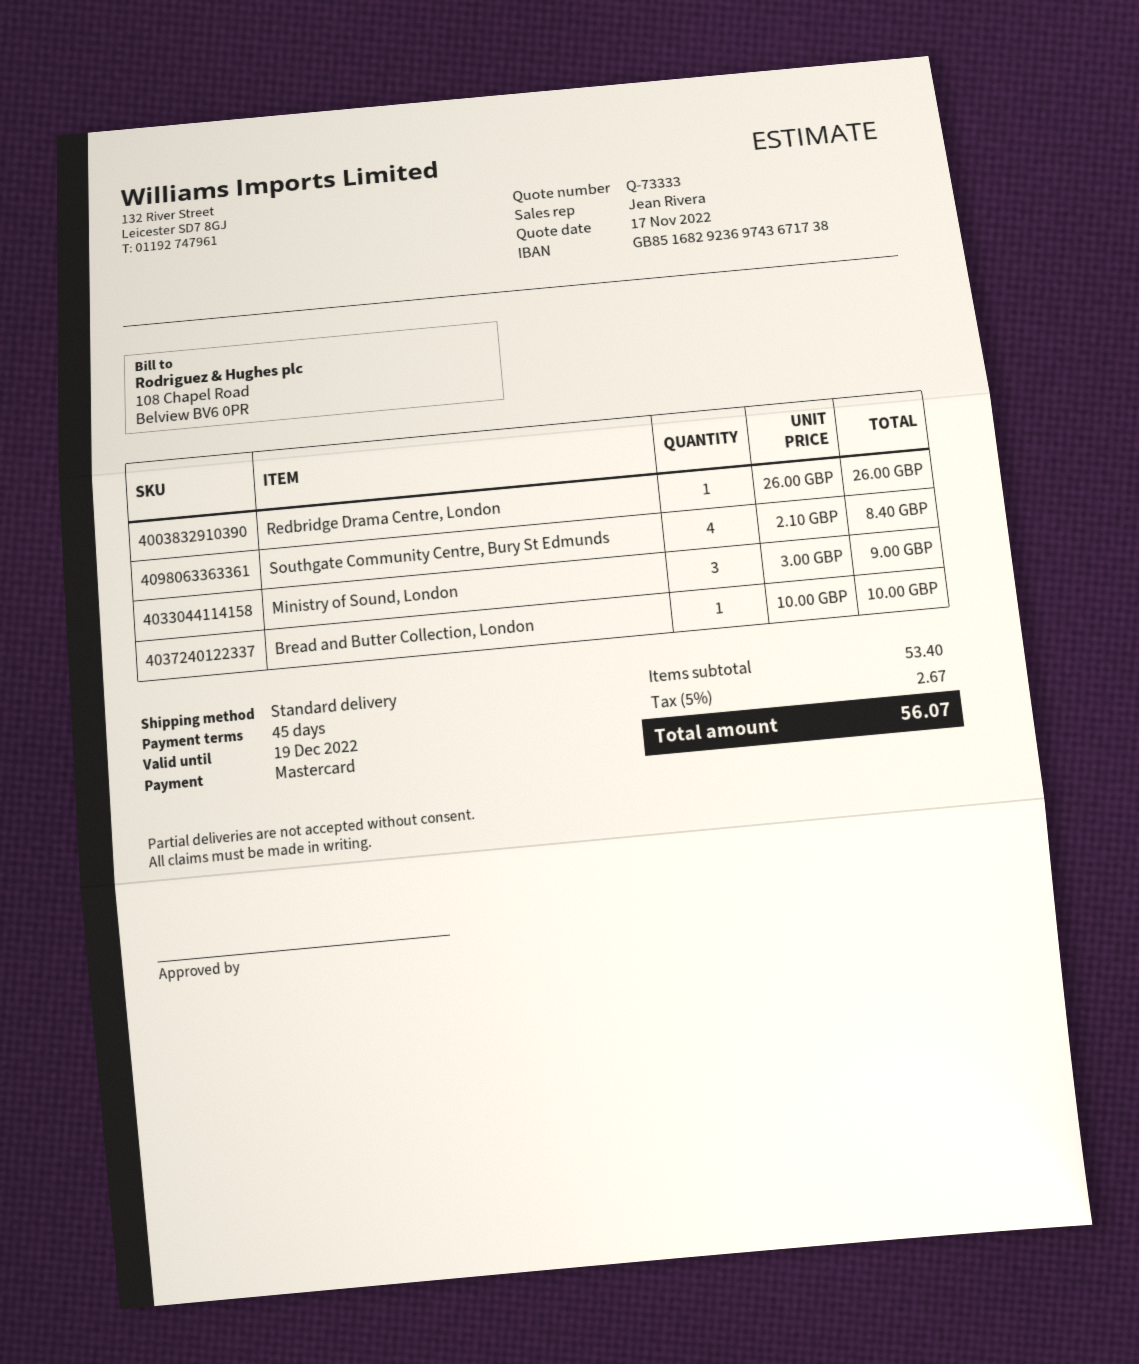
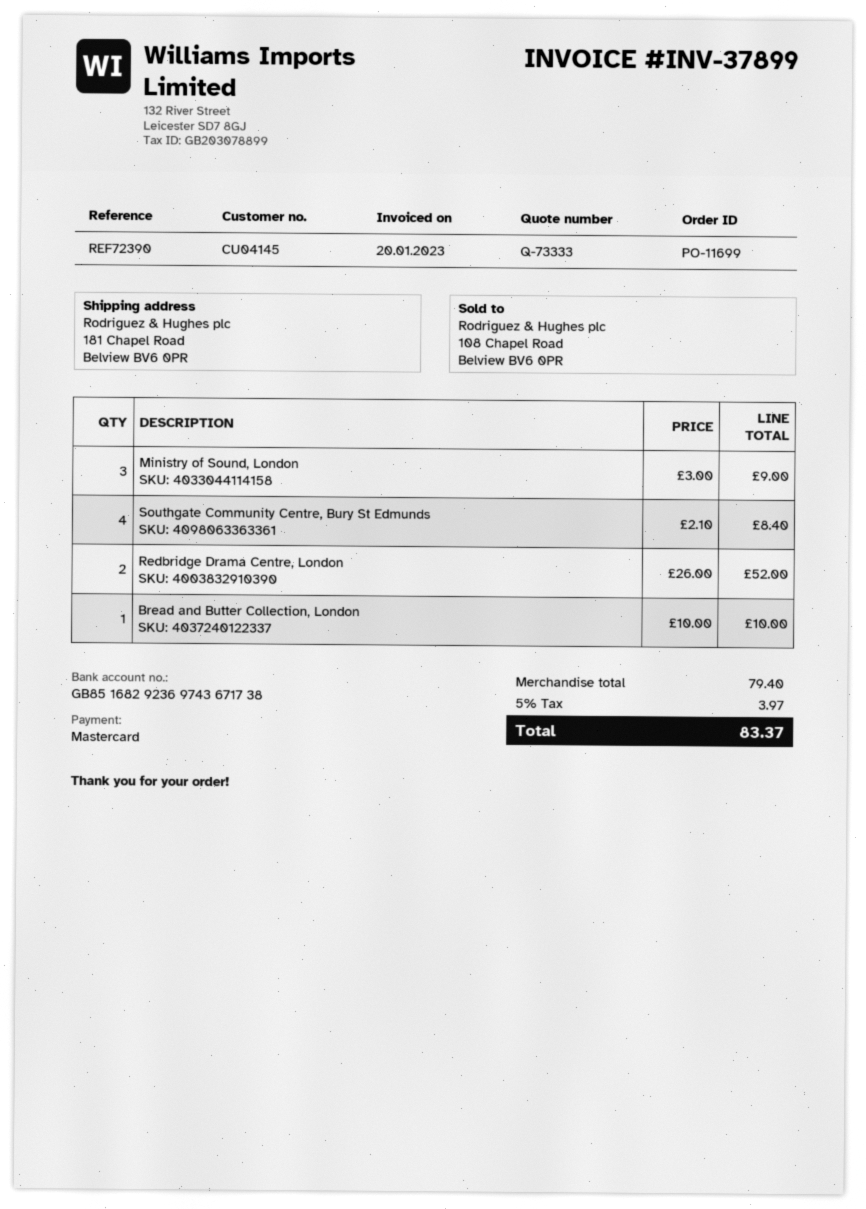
Redbridge Drama Centre, London: 1 x 26.00 = 26.00 -> 2 x 26.00 = 52.00
subtotal: 53.40 -> 79.40
tax: 5% = 2.67 -> 5% = 3.97
total: 56.07 -> 83.37

